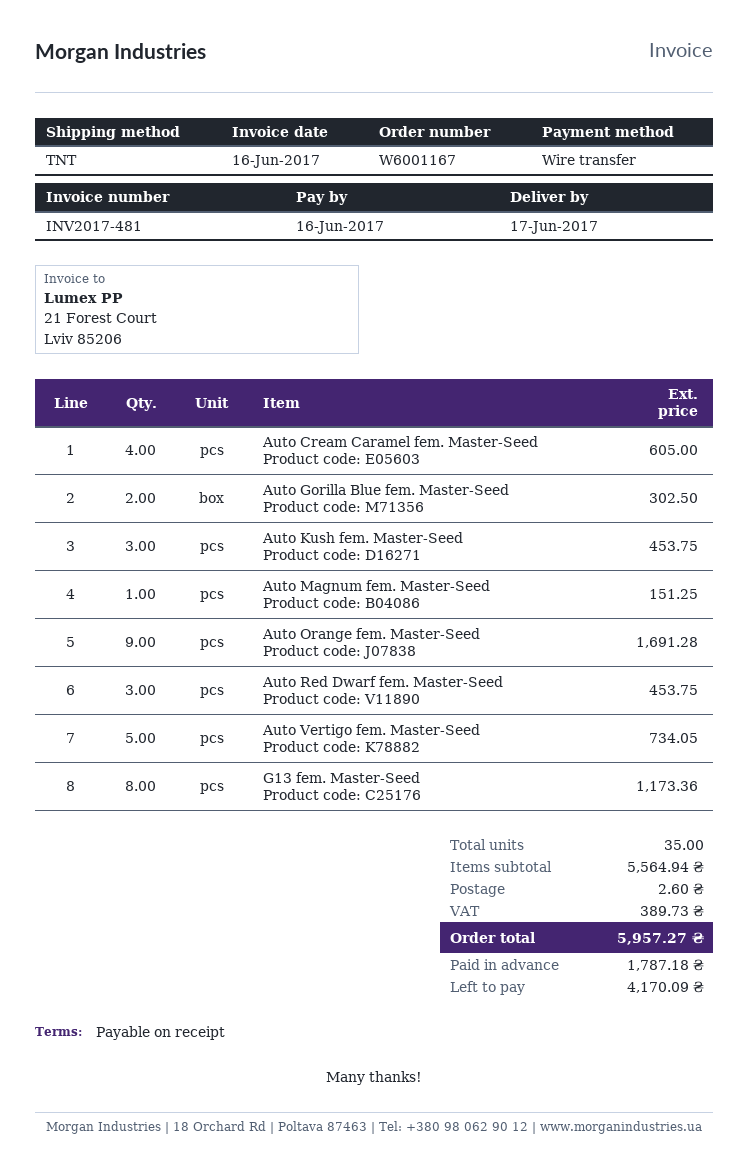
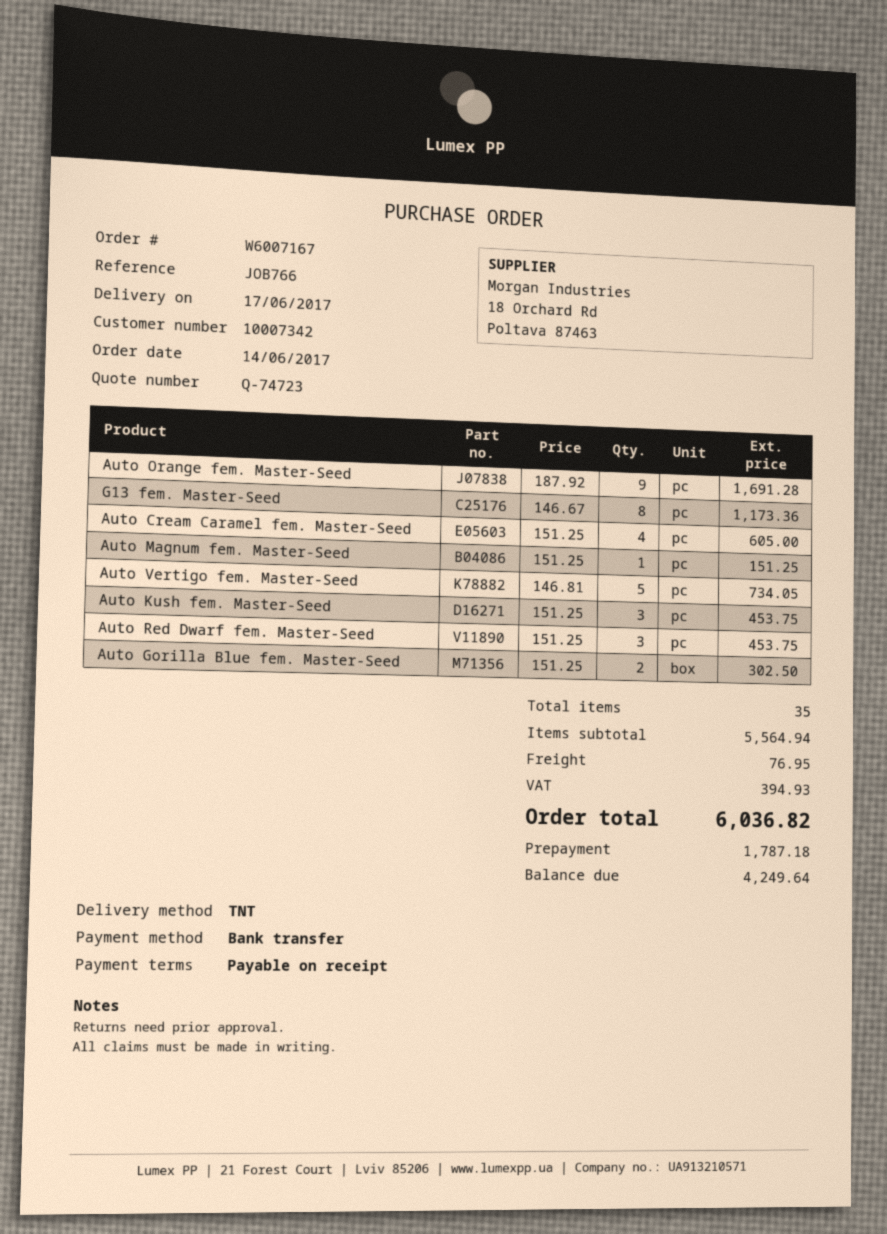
order number: W6001167 -> W6007167
shipping: 2.60 -> 76.95
tax: 389.73 -> 394.93
total: 5957.27 -> 6036.82
balance: 4170.09 -> 4249.64

